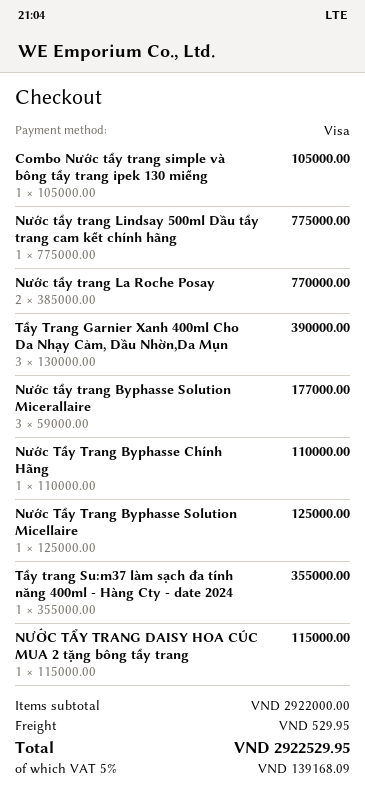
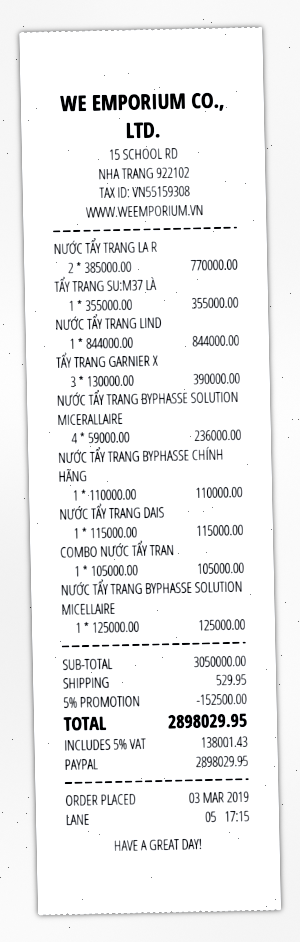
payment method: Visa -> PayPal
Nước tẩy trang Lindsay 500ml Dầu tẩy trang cam kết chính hãng: 1 x 775000.00 = 775000.00 -> 1 x 844000.00 = 844000.00
Nước tẩy trang Byphasse Solution Micerallaire: 3 x 59000.00 = 177000.00 -> 4 x 59000.00 = 236000.00
subtotal: 2922000.00 -> 3050000.00
discount: none -> 5% = 152500.00
tax: 5% = 139168.09 -> 5% = 138001.43
total: 2922529.95 -> 2898029.95

